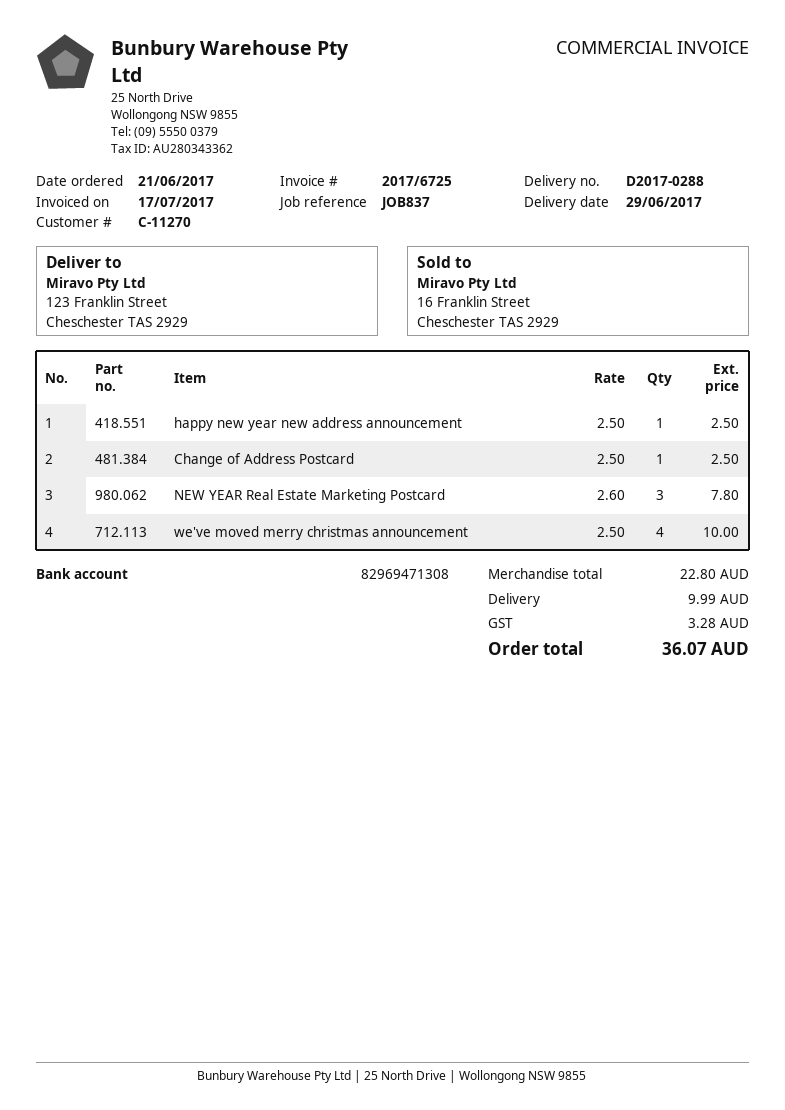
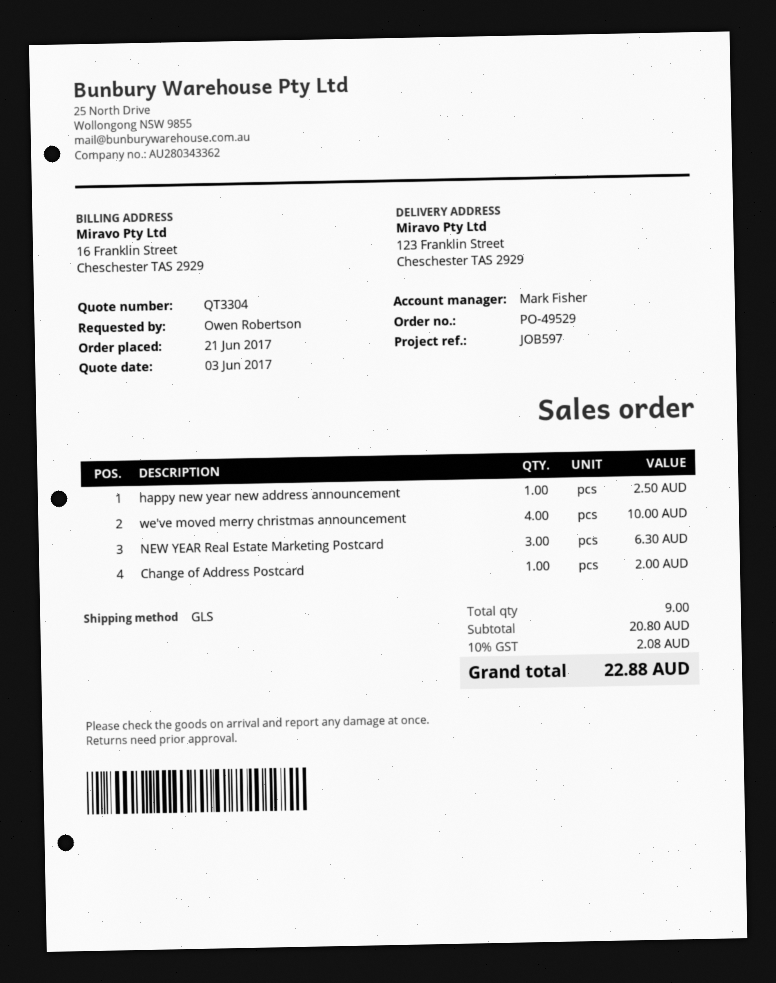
reference: JOB837 -> JOB597
Change of Address Postcard: 1 for 2.50 -> 1 for 2.00
NEW YEAR Real Estate Marketing Postcard: 3 for 7.80 -> 3 for 6.30
subtotal: 22.80 -> 20.80
shipping: 9.99 -> none
tax: 3.28 -> 2.08
total: 36.07 -> 22.88

